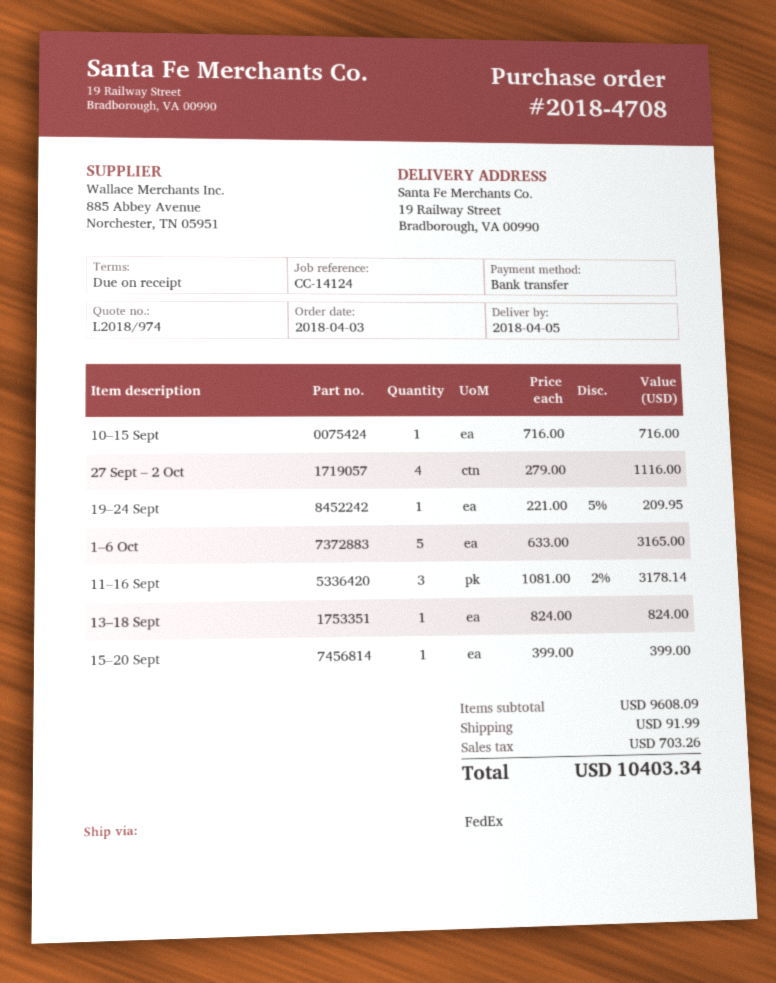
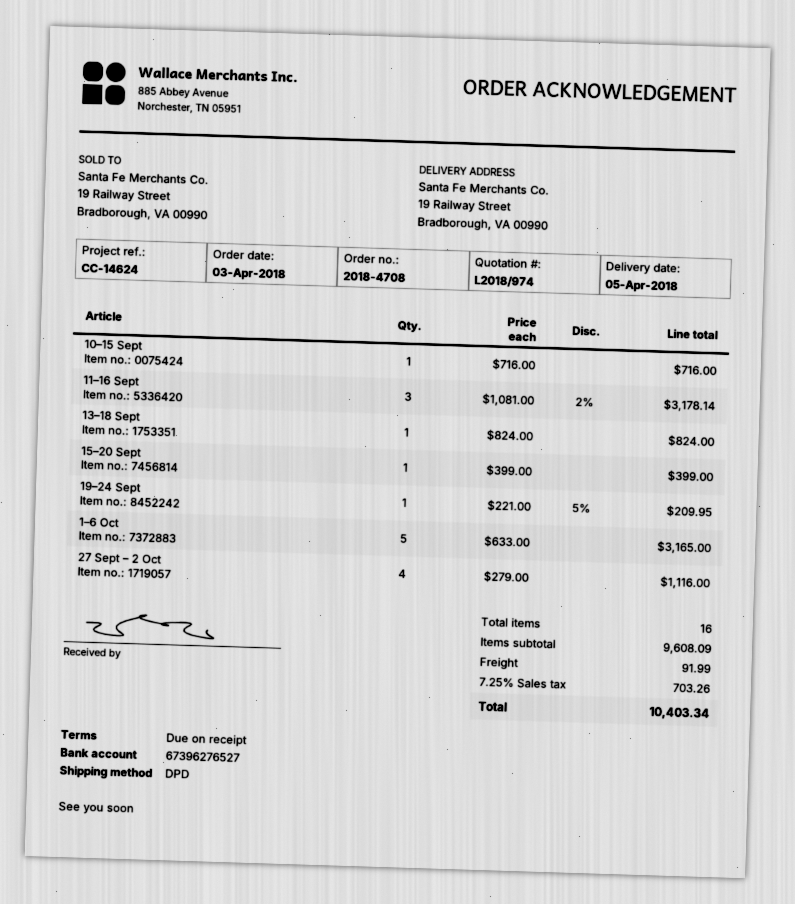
reference: CC-14124 -> CC-14624
shipping method: FedEx -> DPD

